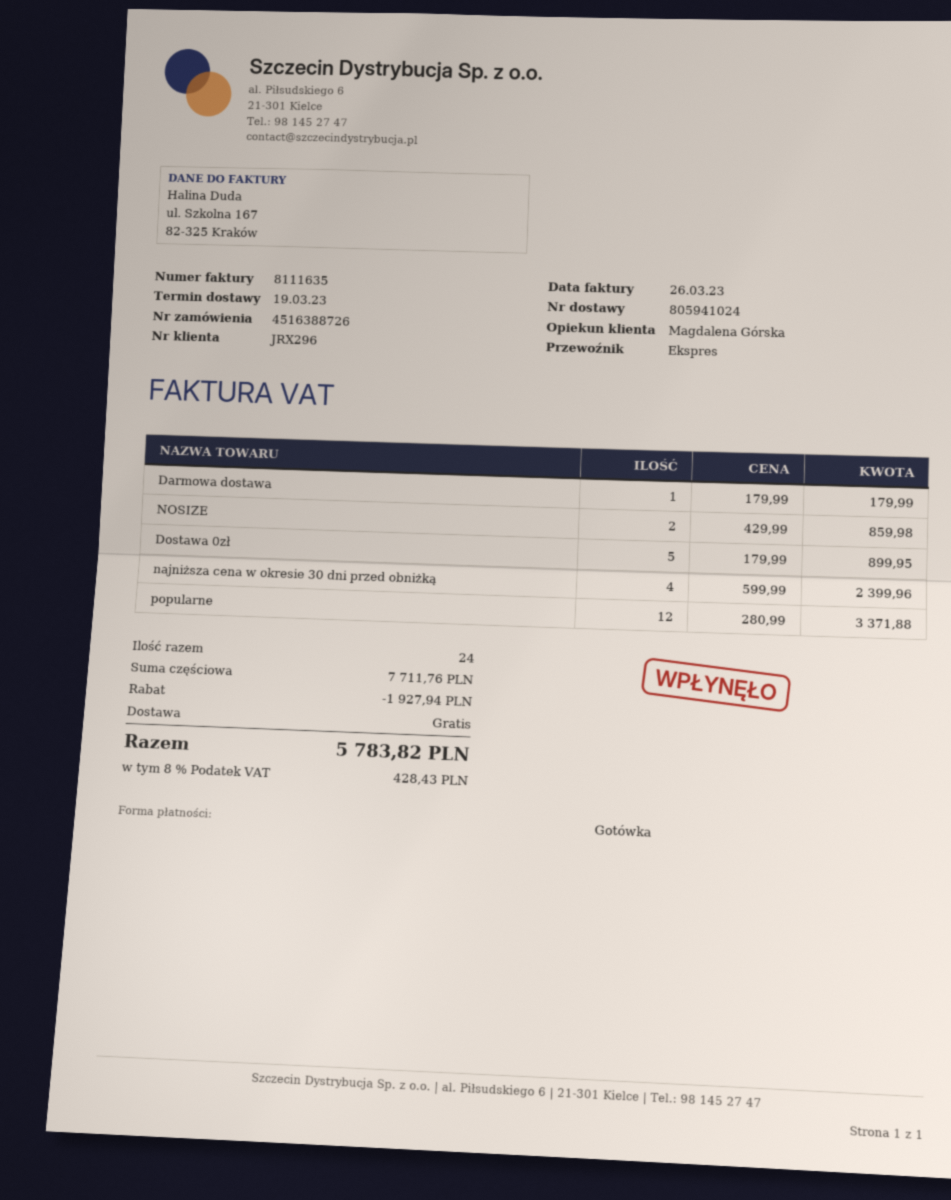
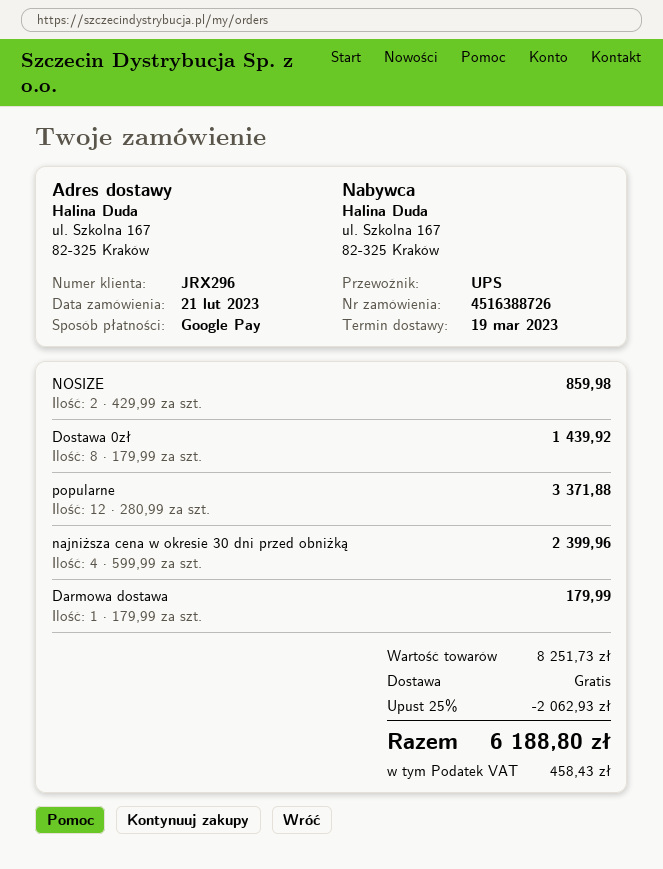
payment method: cash -> Google Pay
shipping method: express -> UPS
Dostawa 0zł: 5 x 179.99 = 899.95 -> 8 x 179.99 = 1439.92
subtotal: 7711.76 -> 8251.73
discount: 1927.94 -> 2062.93
tax: 428.43 -> 458.43
total: 5783.82 -> 6188.80

